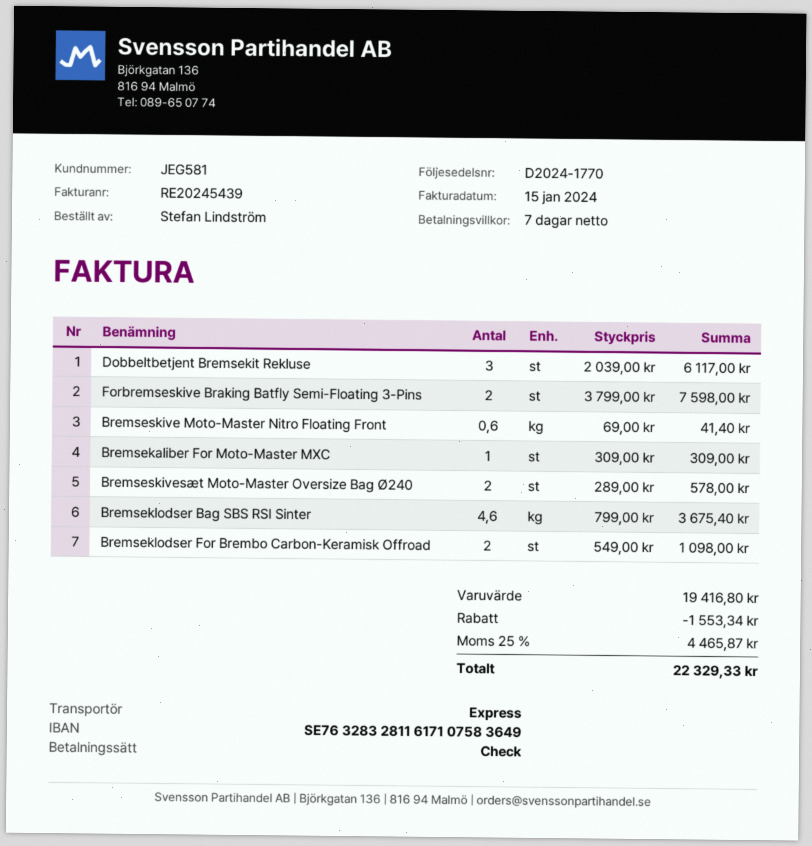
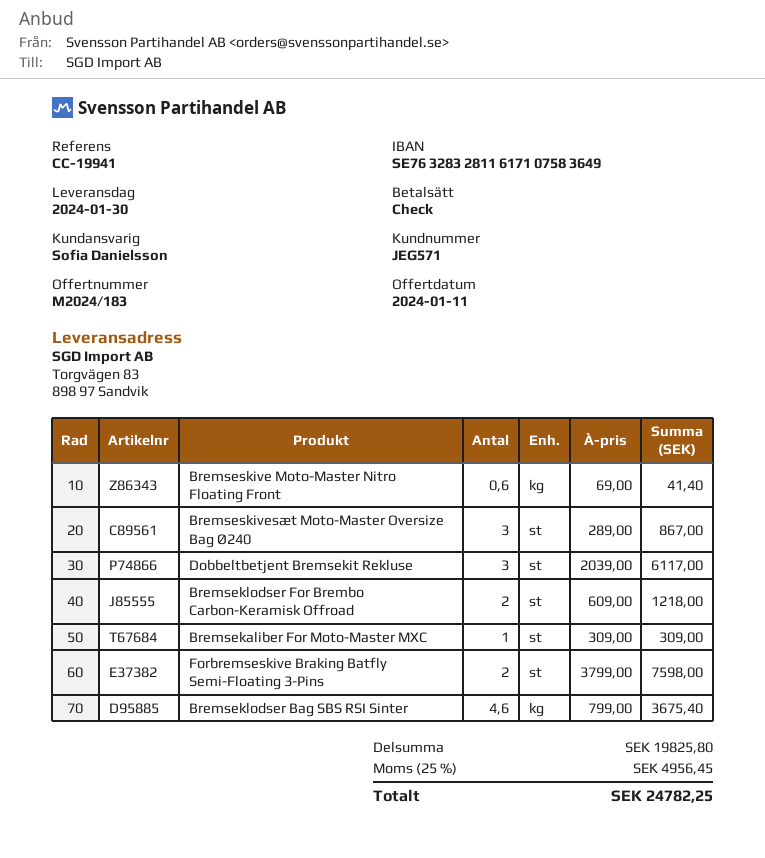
customer number: JEG581 -> JEG571
Bremseskivesæt Moto-Master Oversize Bag Ø240: 2 x 289.00 = 578.00 -> 3 x 289.00 = 867.00
Bremseklodser For Brembo Carbon-Keramisk Offroad: 2 x 549.00 = 1098.00 -> 2 x 609.00 = 1218.00
subtotal: 19416.80 -> 19825.80
discount: 1553.34 -> none
tax: 25% = 4465.87 -> 25% = 4956.45
total: 22329.33 -> 24782.25

